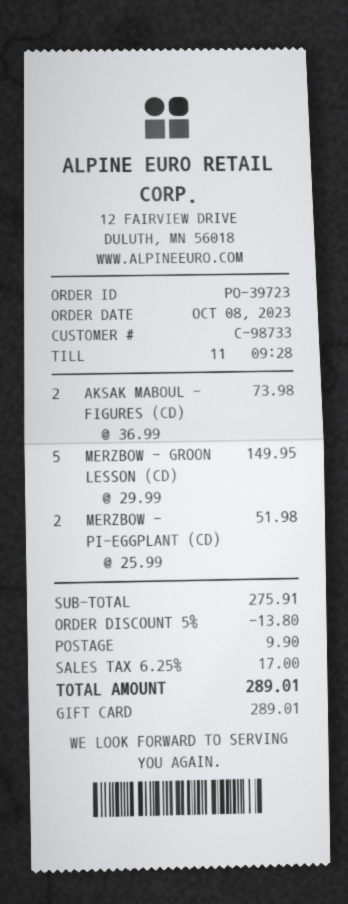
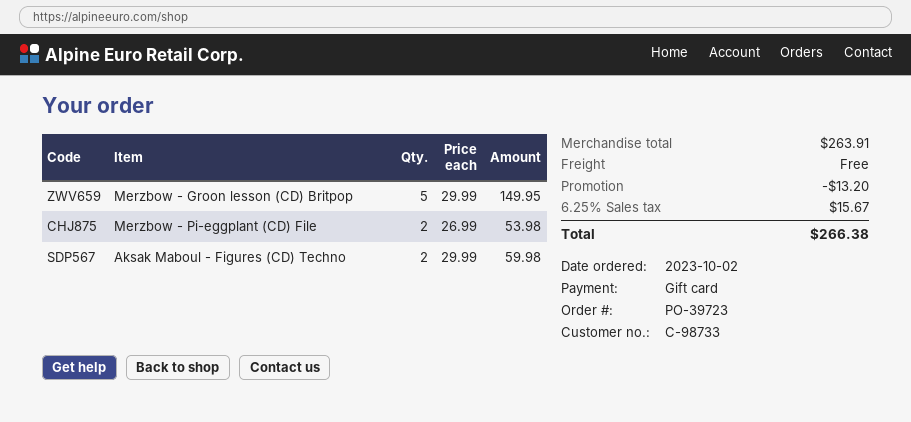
order date: 2023-10-08 -> 2023-10-02
AKSAK MABOUL - FIGURES (CD): 2 x 36.99 = 73.98 -> 2 x 29.99 = 59.98
MERZBOW - PI-EGGPLANT (CD): 2 x 25.99 = 51.98 -> 2 x 26.99 = 53.98
subtotal: 275.91 -> 263.91
discount: 13.80 -> 13.20
shipping: 9.90 -> 0.00
tax: 6.25% = 17.00 -> 6.25% = 15.67
total: 289.01 -> 266.38

